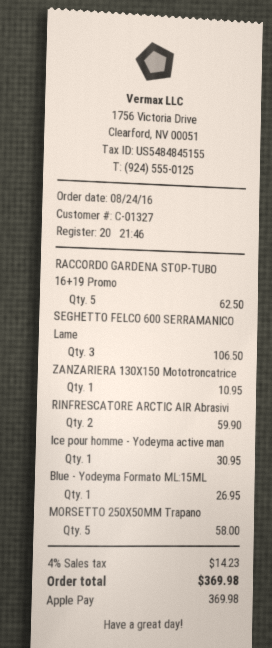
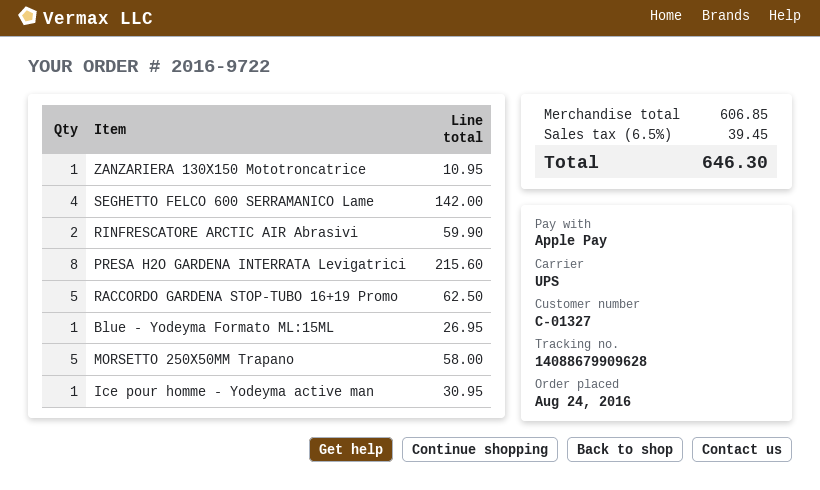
SEGHETTO FELCO 600 SERRAMANICO Lame: 3 for 106.50 -> 4 for 142.00
PRESA H2O GARDENA INTERRATA Levigatrici: none -> 8 for 215.60
tax: 4% = 14.23 -> 6.5% = 39.45
total: 369.98 -> 646.30

